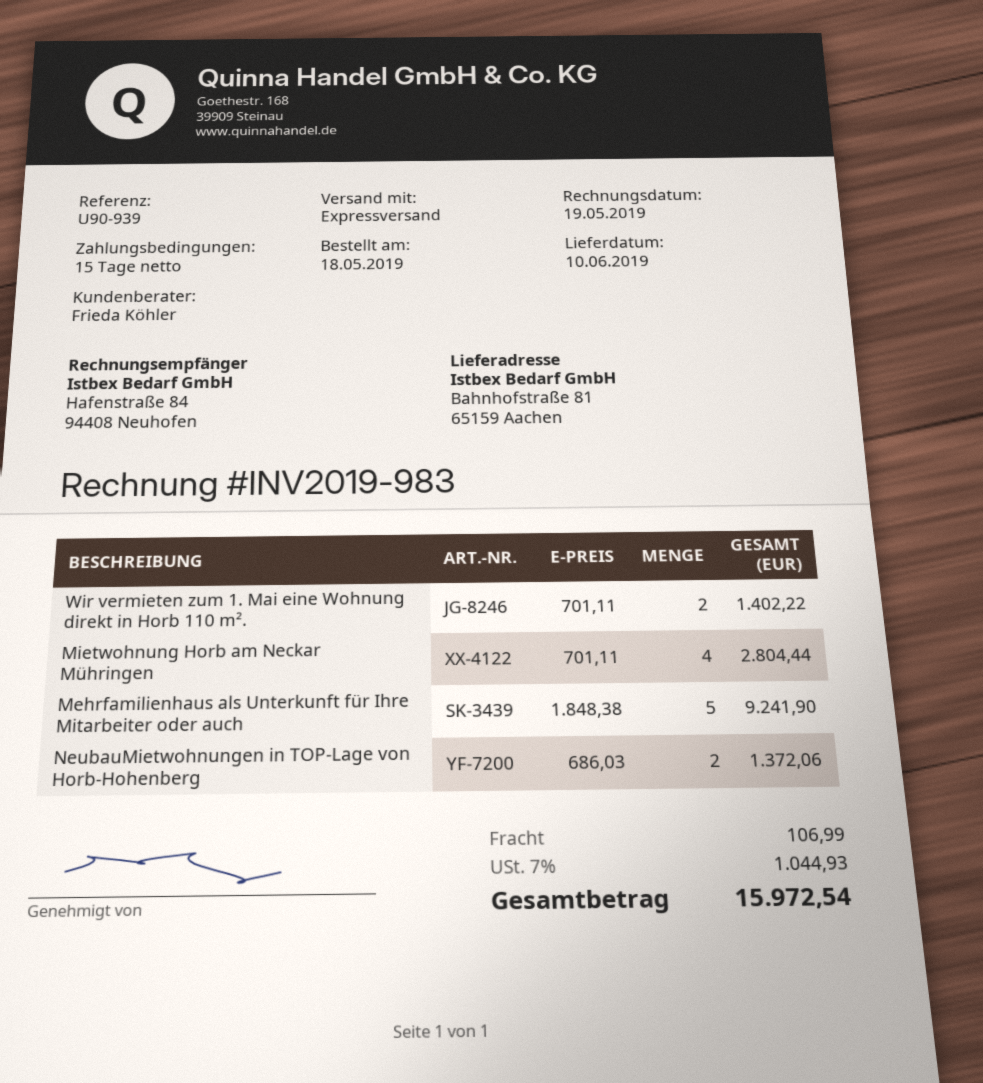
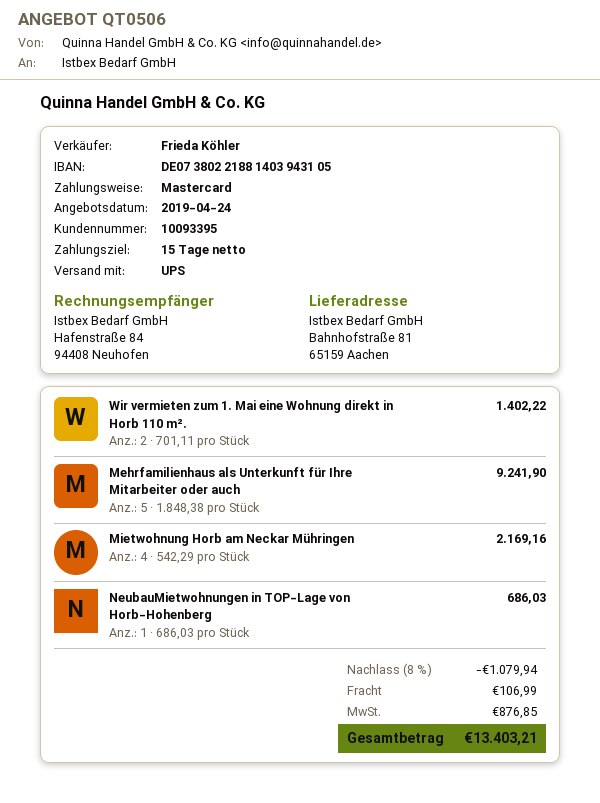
shipping method: express -> UPS
Mietwohnung Horb am Neckar Mühringen: 4 x 701.11 = 2804.44 -> 4 x 542.29 = 2169.16
NeubauMietwohnungen in TOP-Lage von Horb-Hohenberg: 2 x 686.03 = 1372.06 -> 1 x 686.03 = 686.03
discount: none -> 8% = 1079.94
tax: 1044.93 -> 876.85
total: 15972.54 -> 13403.21

